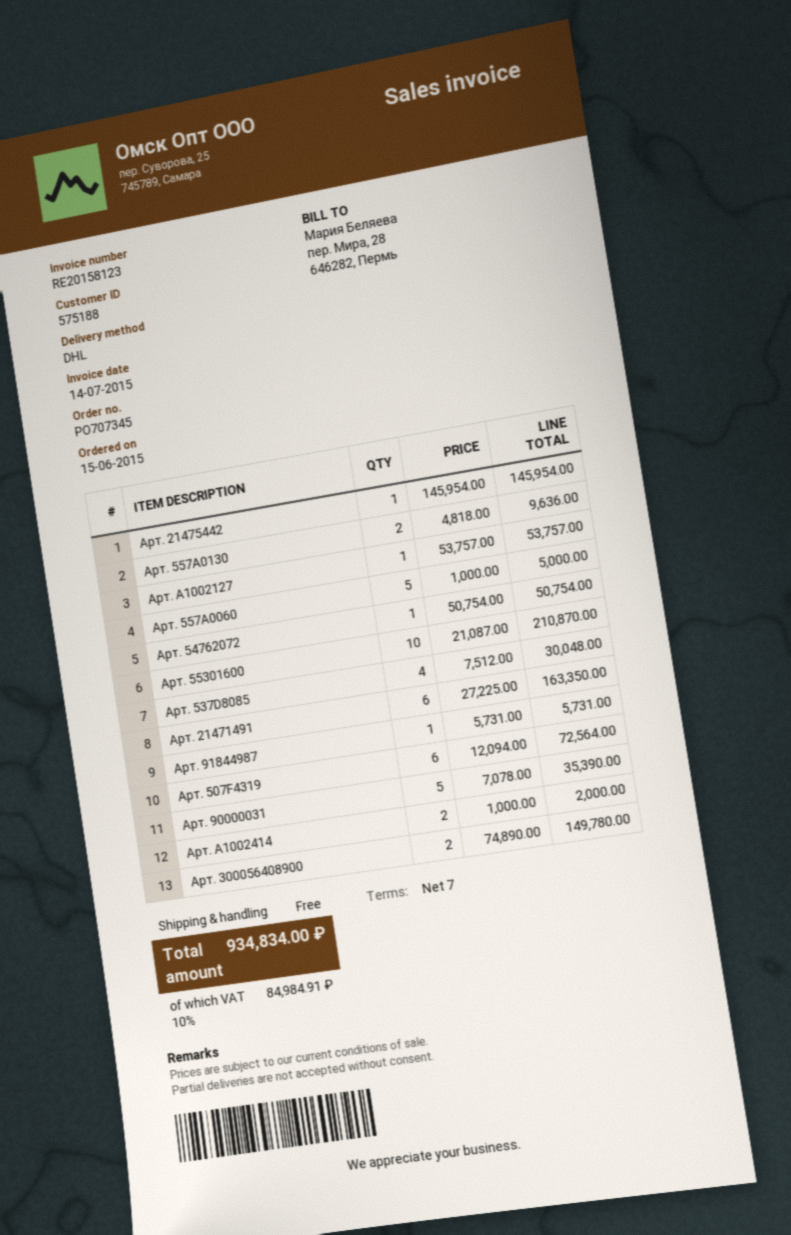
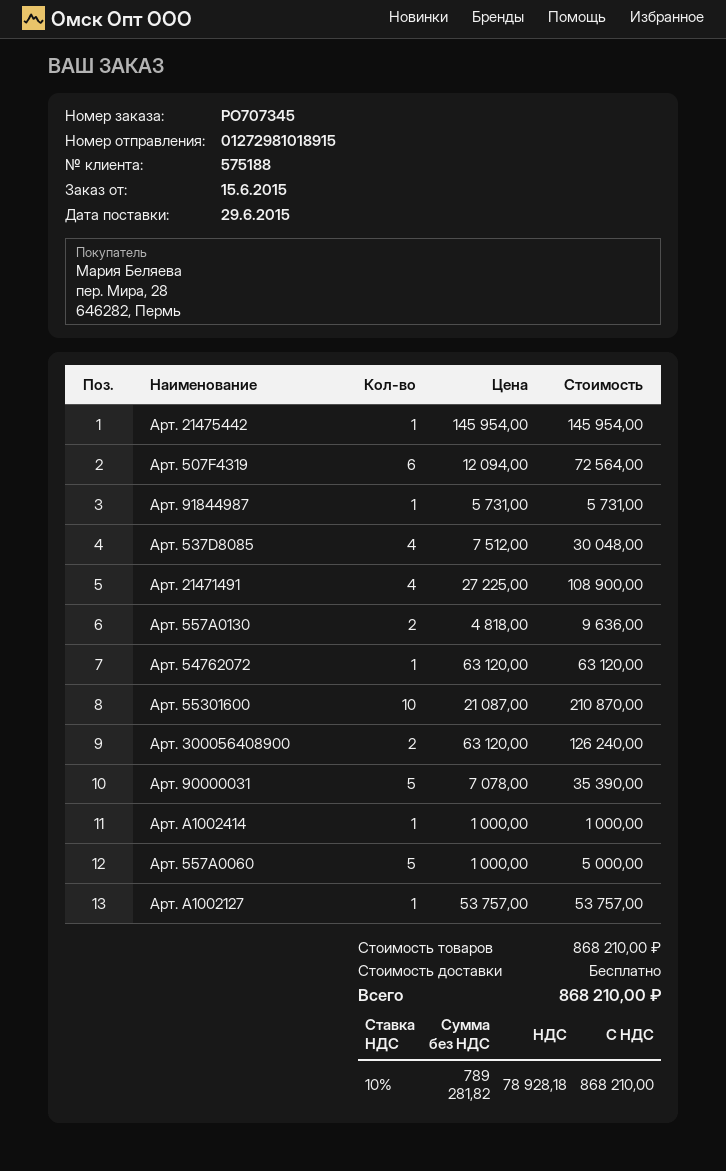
Арт. 54762072: 1 x 50754.00 = 50754.00 -> 1 x 63120.00 = 63120.00
Арт. 21471491: 6 x 27225.00 = 163350.00 -> 4 x 27225.00 = 108900.00
Арт. A1002414: 2 x 1000.00 = 2000.00 -> 1 x 1000.00 = 1000.00
Арт. 300056408900: 2 x 74890.00 = 149780.00 -> 2 x 63120.00 = 126240.00
tax: 10% = 84984.91 -> 10% = 78928.18
total: 934834.00 -> 868210.00

